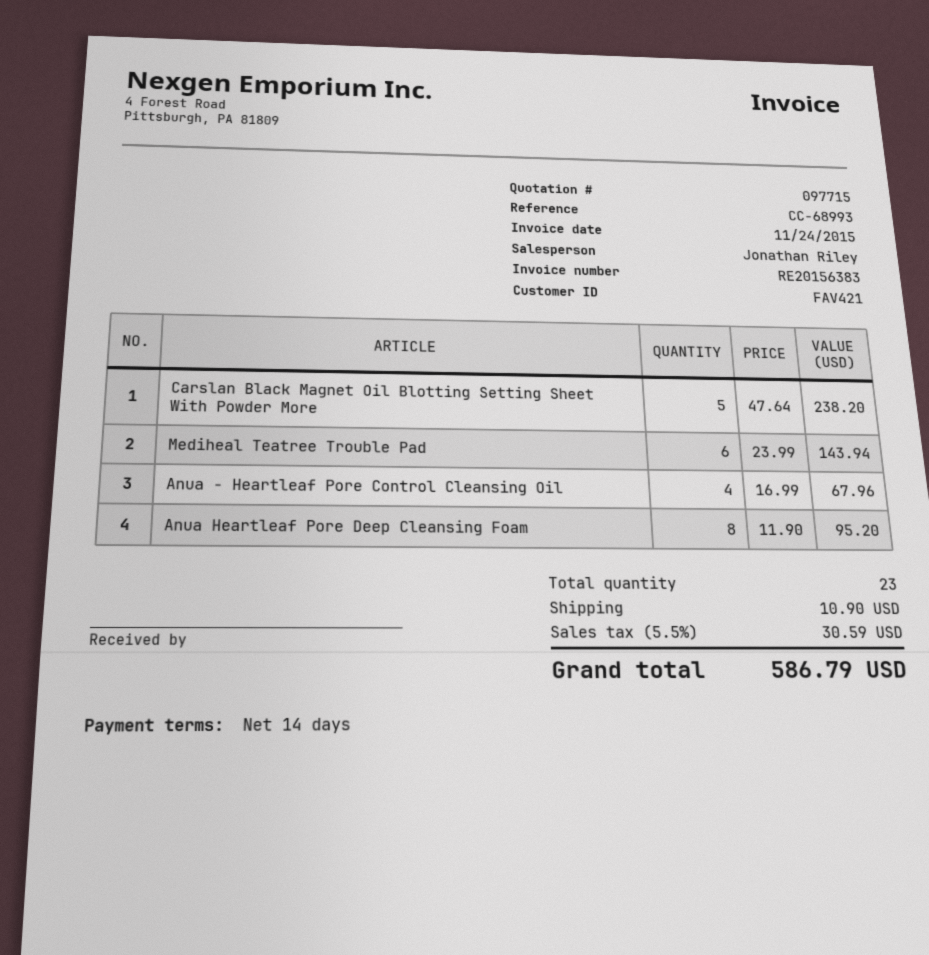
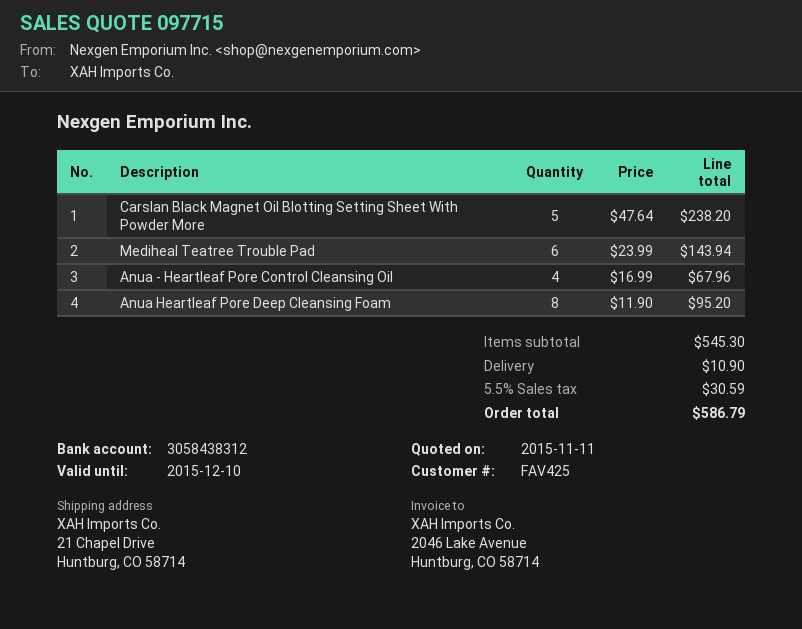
customer number: FAV421 -> FAV425

